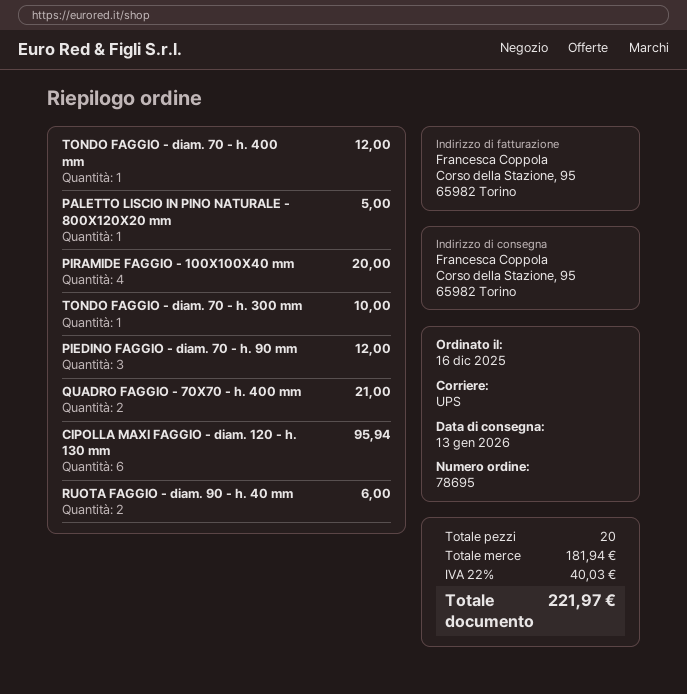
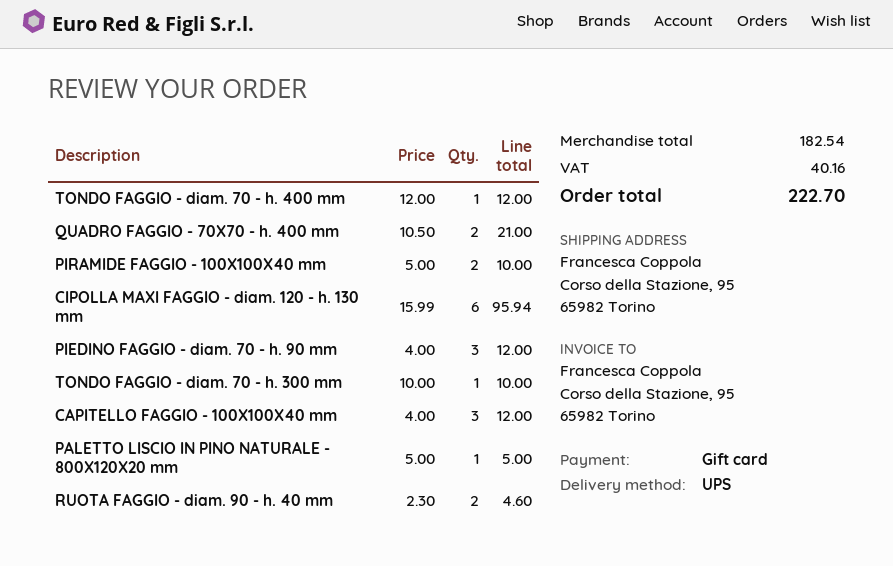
PIRAMIDE FAGGIO - 100X100X40 mm: 4 for 20.00 -> 2 for 10.00
RUOTA FAGGIO - diam. 90 - h. 40 mm: 2 for 6.00 -> 2 for 4.60
CAPITELLO FAGGIO - 100X100X40 mm: none -> 3 for 12.00
subtotal: 181.94 -> 182.54
tax: 40.03 -> 40.16
total: 221.97 -> 222.70

